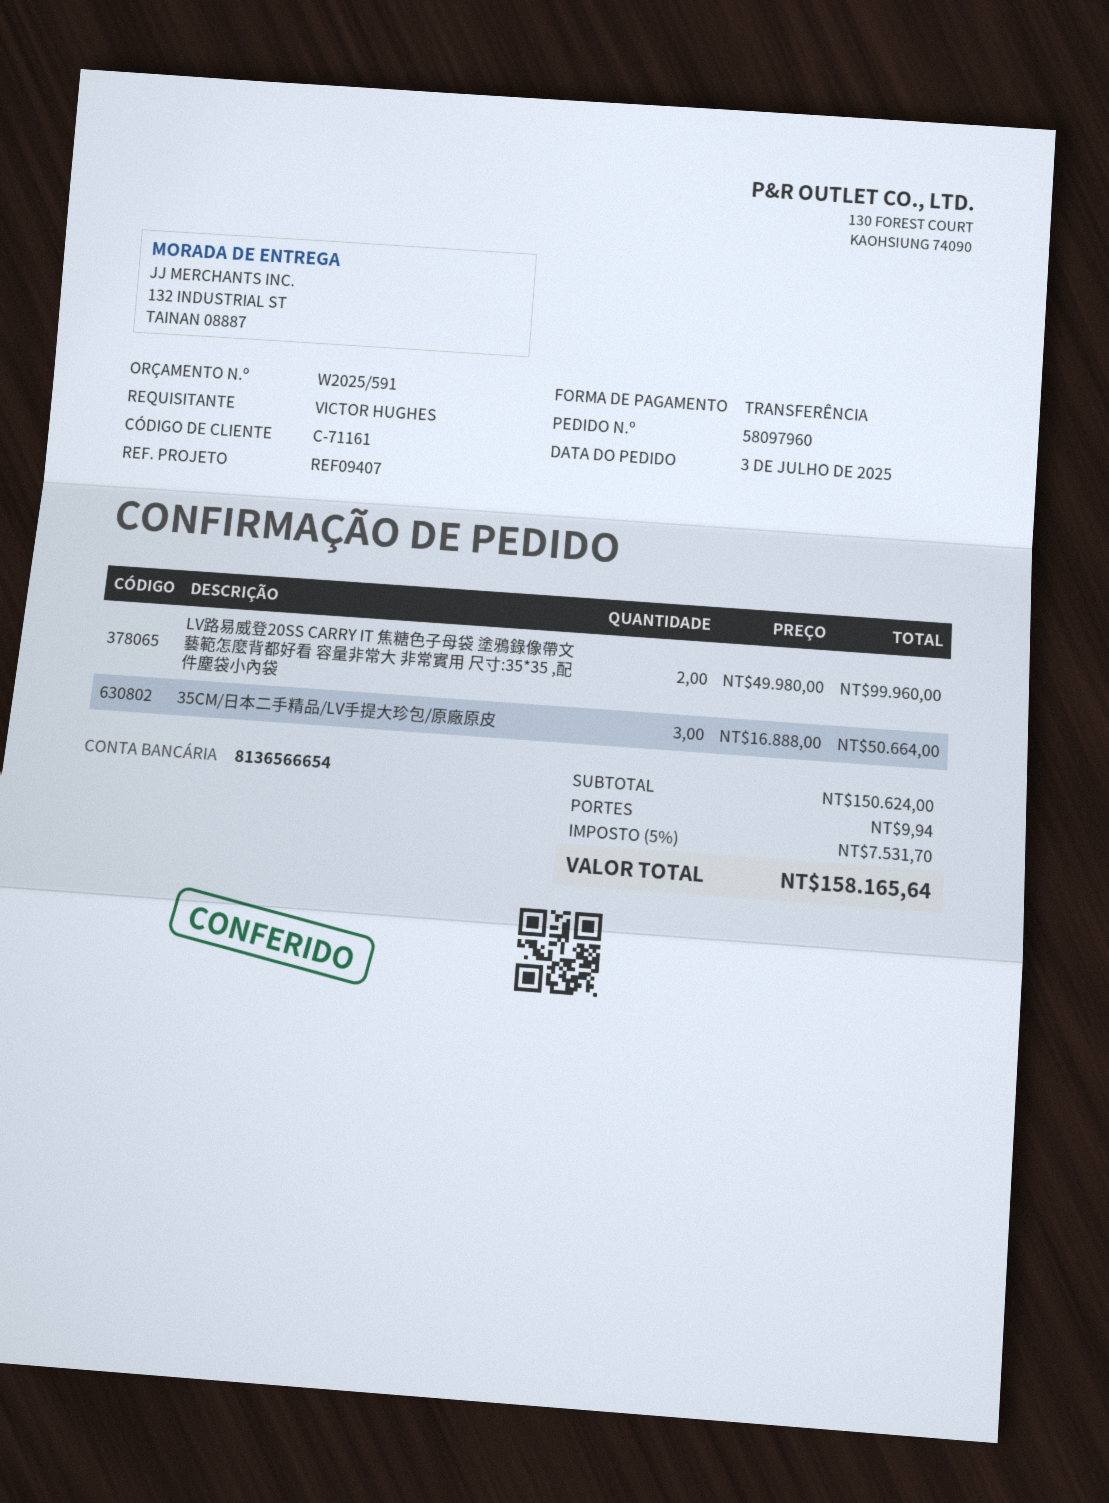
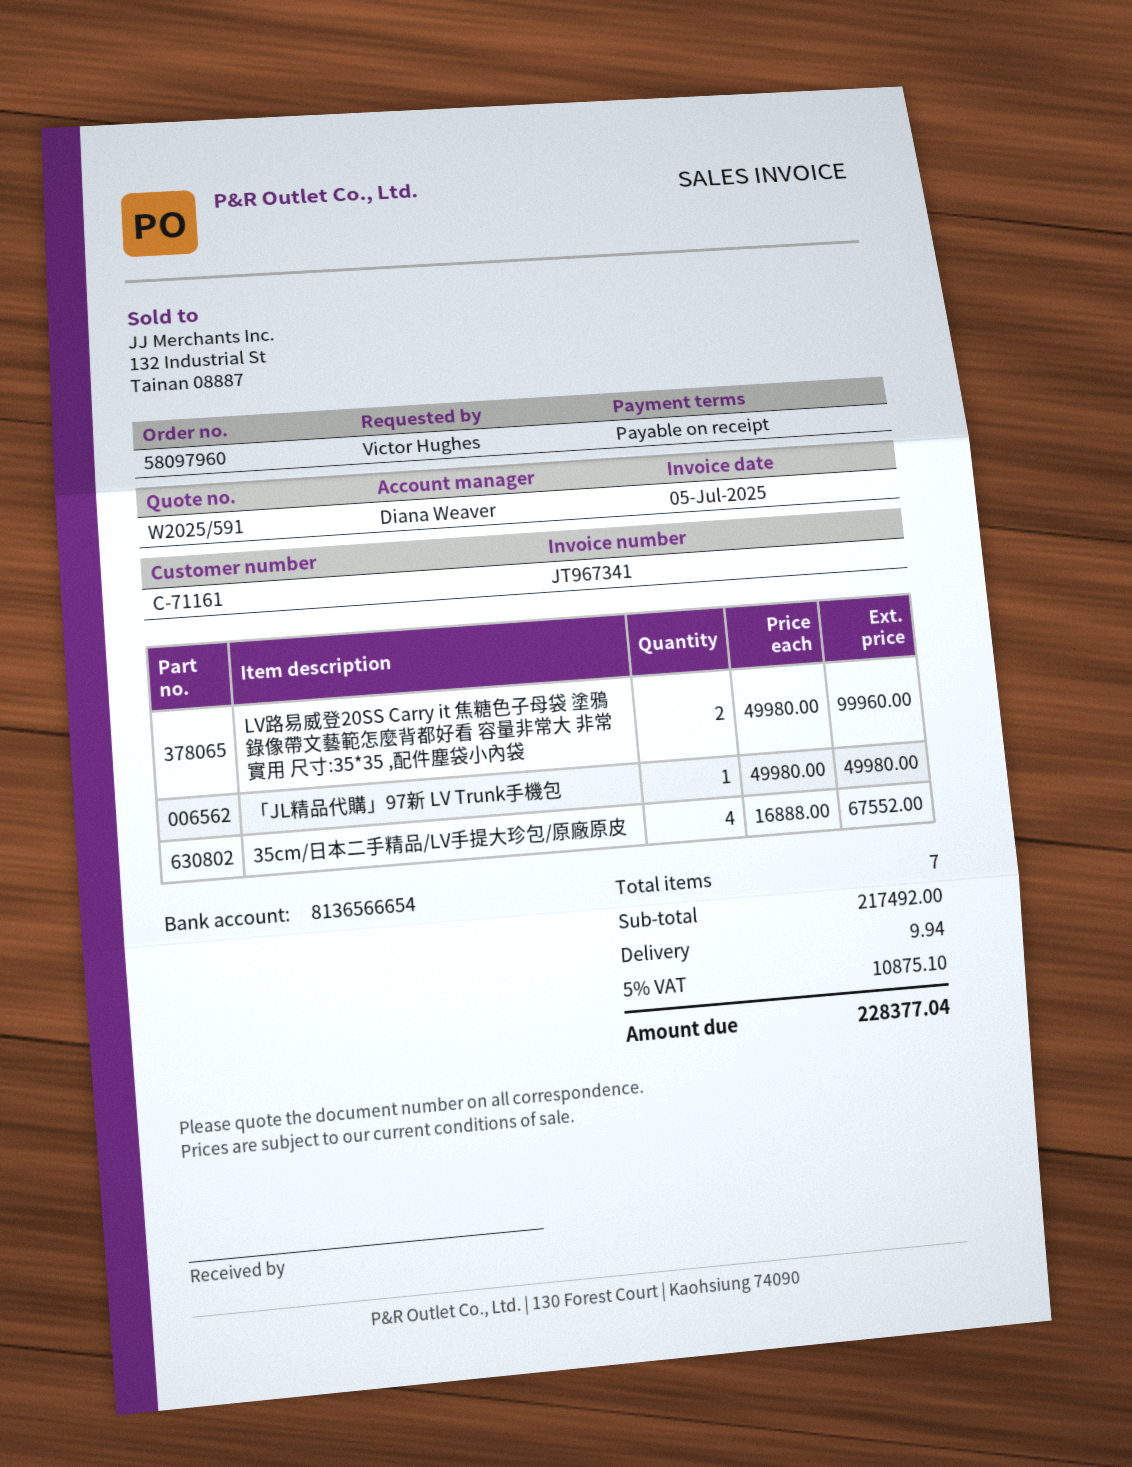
35CM/日本二手精品/LV手提大珍包/原廠原皮: 3 x 16888.00 = 50664.00 -> 4 x 16888.00 = 67552.00
「JL精品代購」97新 LV Trunk手機包: none -> 1 x 49980.00 = 49980.00
subtotal: 150624.00 -> 217492.00
tax: 5% = 7531.70 -> 5% = 10875.10
total: 158165.64 -> 228377.04

